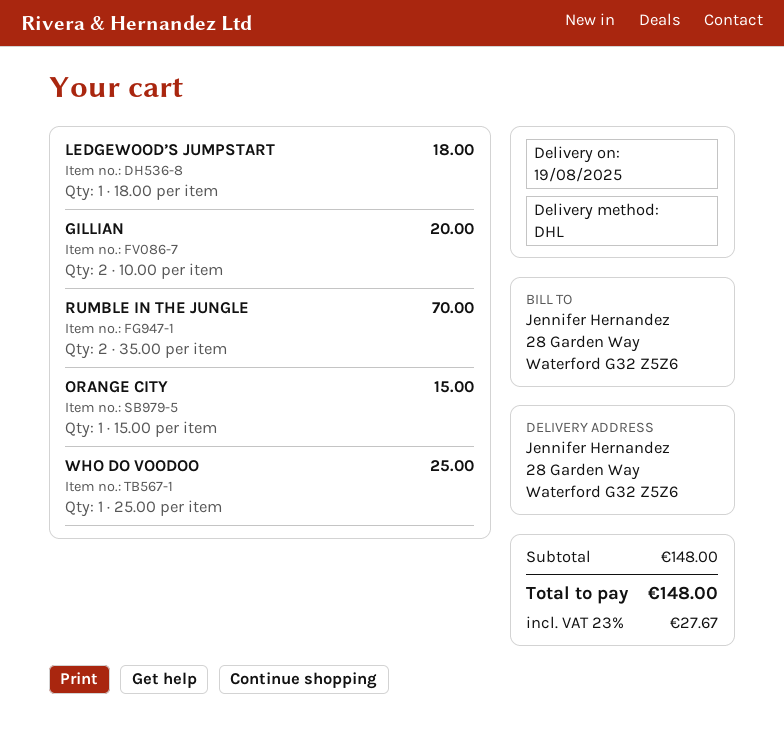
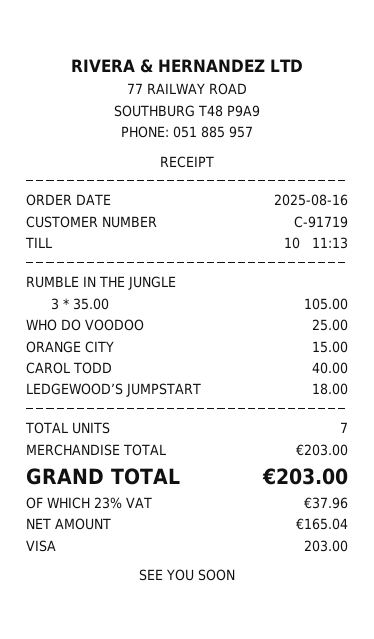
GILLIAN: 2 x 10.00 = 20.00 -> none
RUMBLE IN THE JUNGLE: 2 x 35.00 = 70.00 -> 3 x 35.00 = 105.00
CAROL TODD: none -> 1 x 40.00 = 40.00
subtotal: 148.00 -> 203.00
tax: 23% = 27.67 -> 23% = 37.96
total: 148.00 -> 203.00

